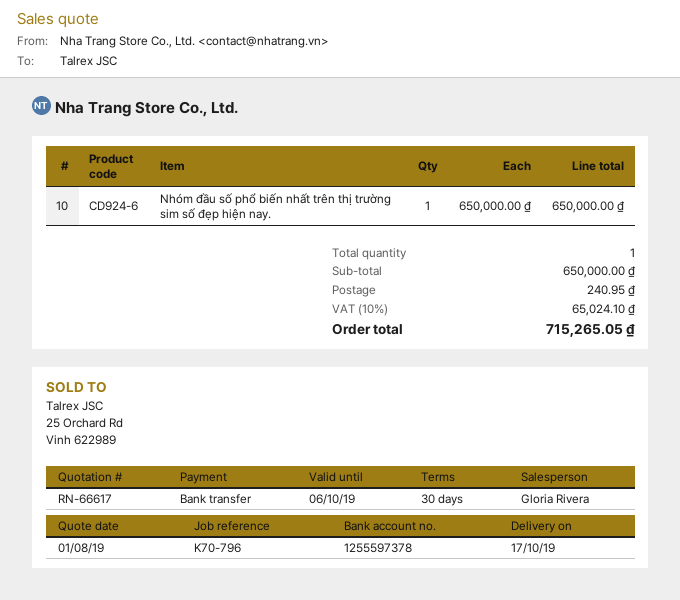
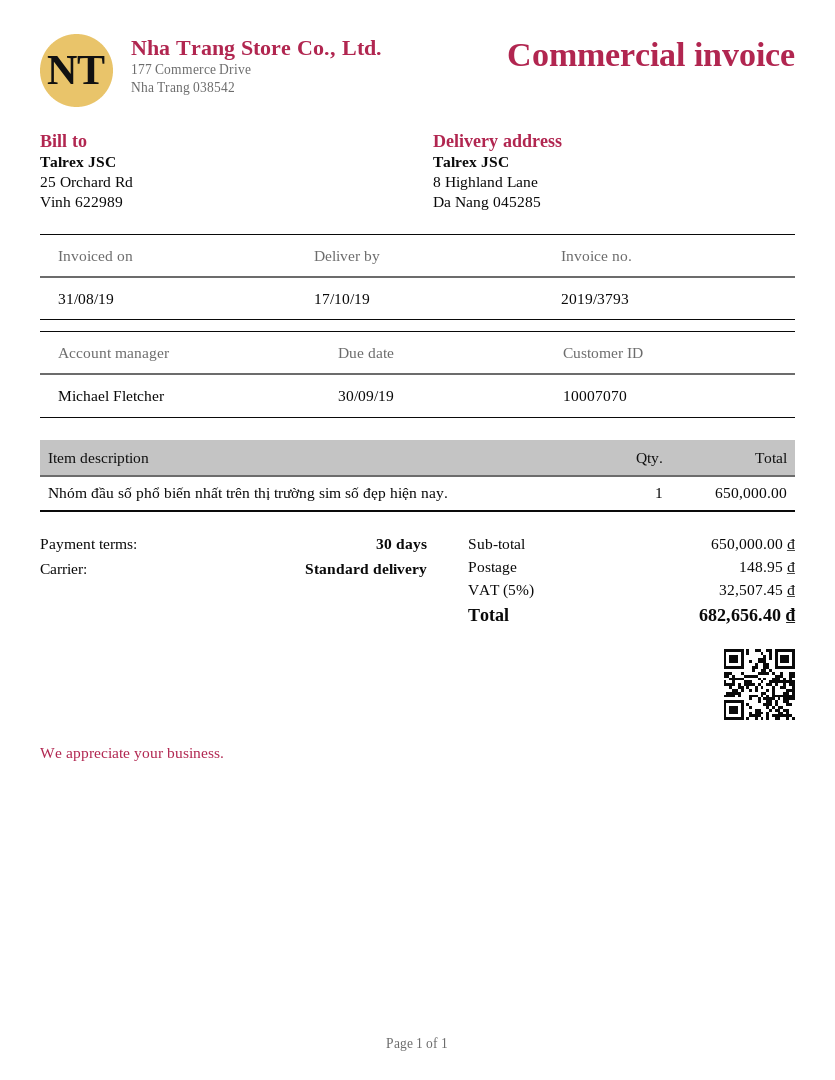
sales rep: Gloria Rivera -> Michael Fletcher
shipping: 240.95 -> 148.95
tax: 10% = 65024.10 -> 5% = 32507.45
total: 715265.05 -> 682656.40

